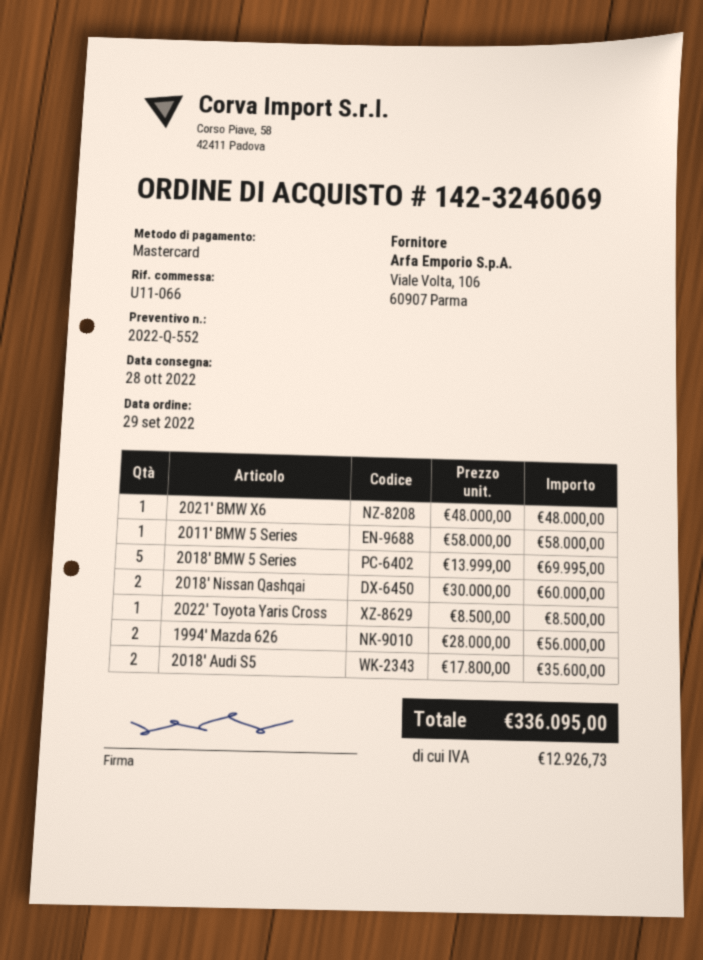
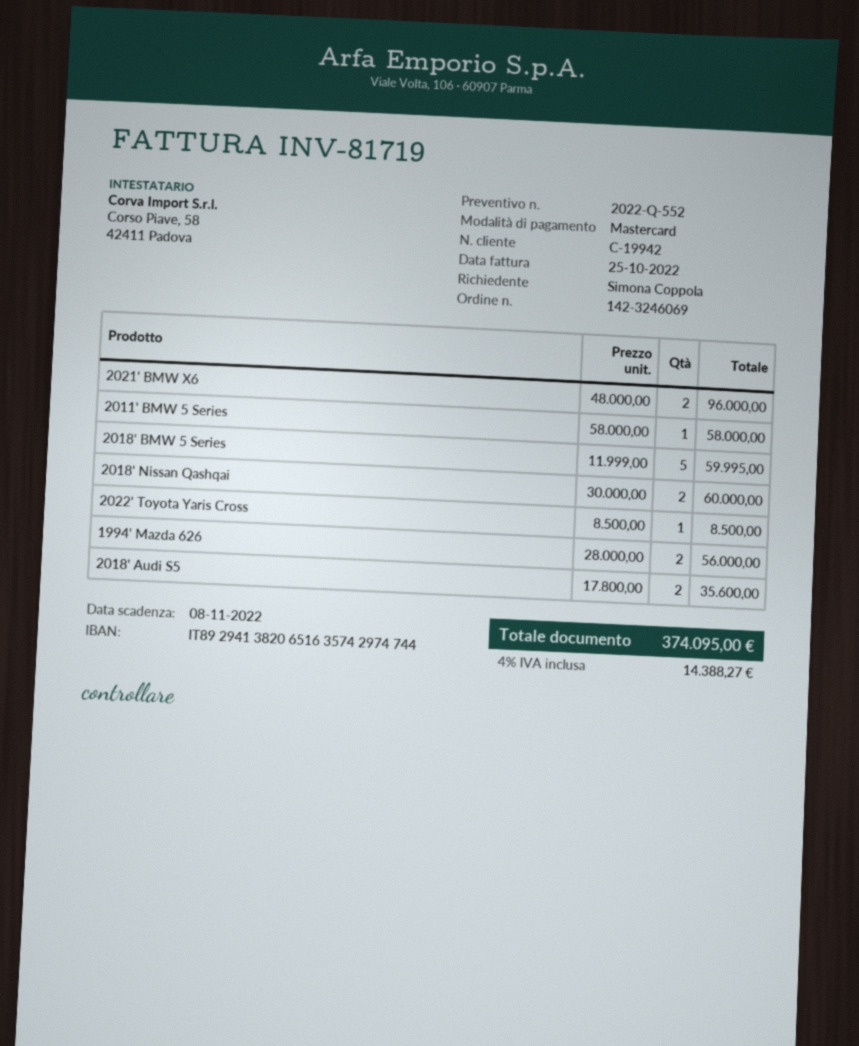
2021' BMW X6: 1 x 48000.00 = 48000.00 -> 2 x 48000.00 = 96000.00
2018' BMW 5 Series: 5 x 13999.00 = 69995.00 -> 5 x 11999.00 = 59995.00
tax: 12926.73 -> 14388.27
total: 336095.00 -> 374095.00

